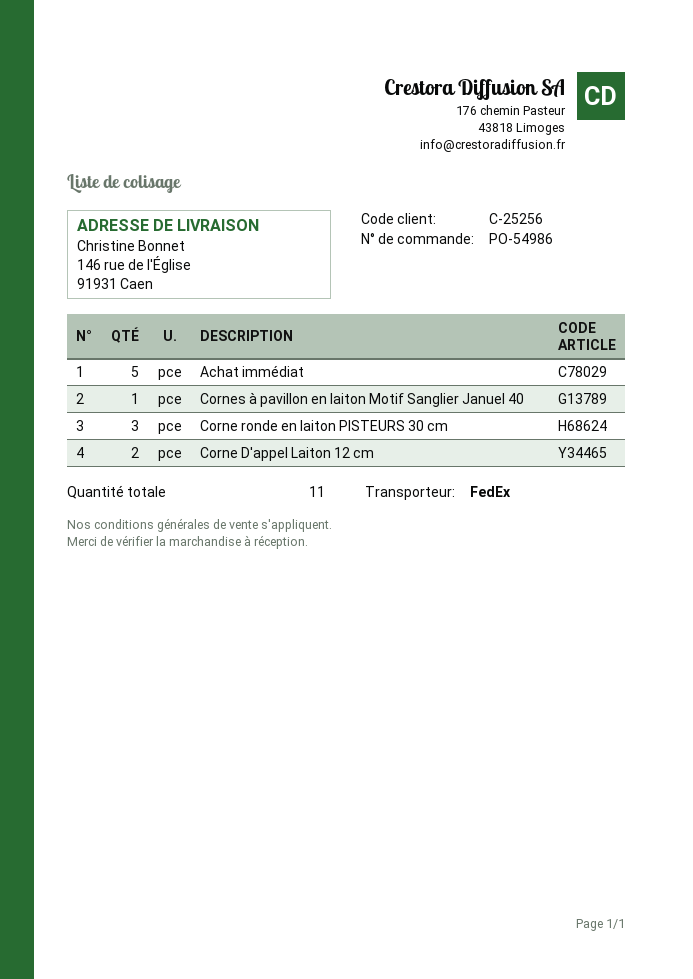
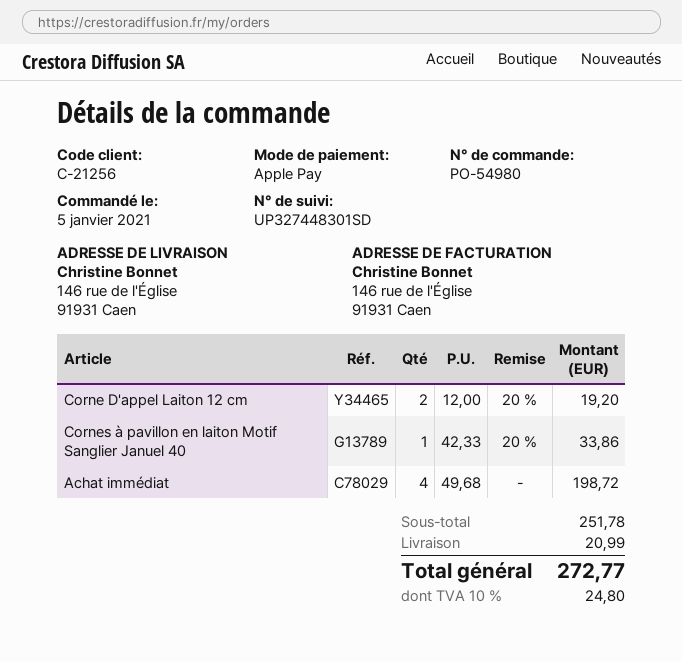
order number: PO-54986 -> PO-54980
customer number: C-25256 -> C-21256
Achat immédiat: 5 -> 4
Corne ronde en laiton PISTEURS 30 cm: 3 -> none

